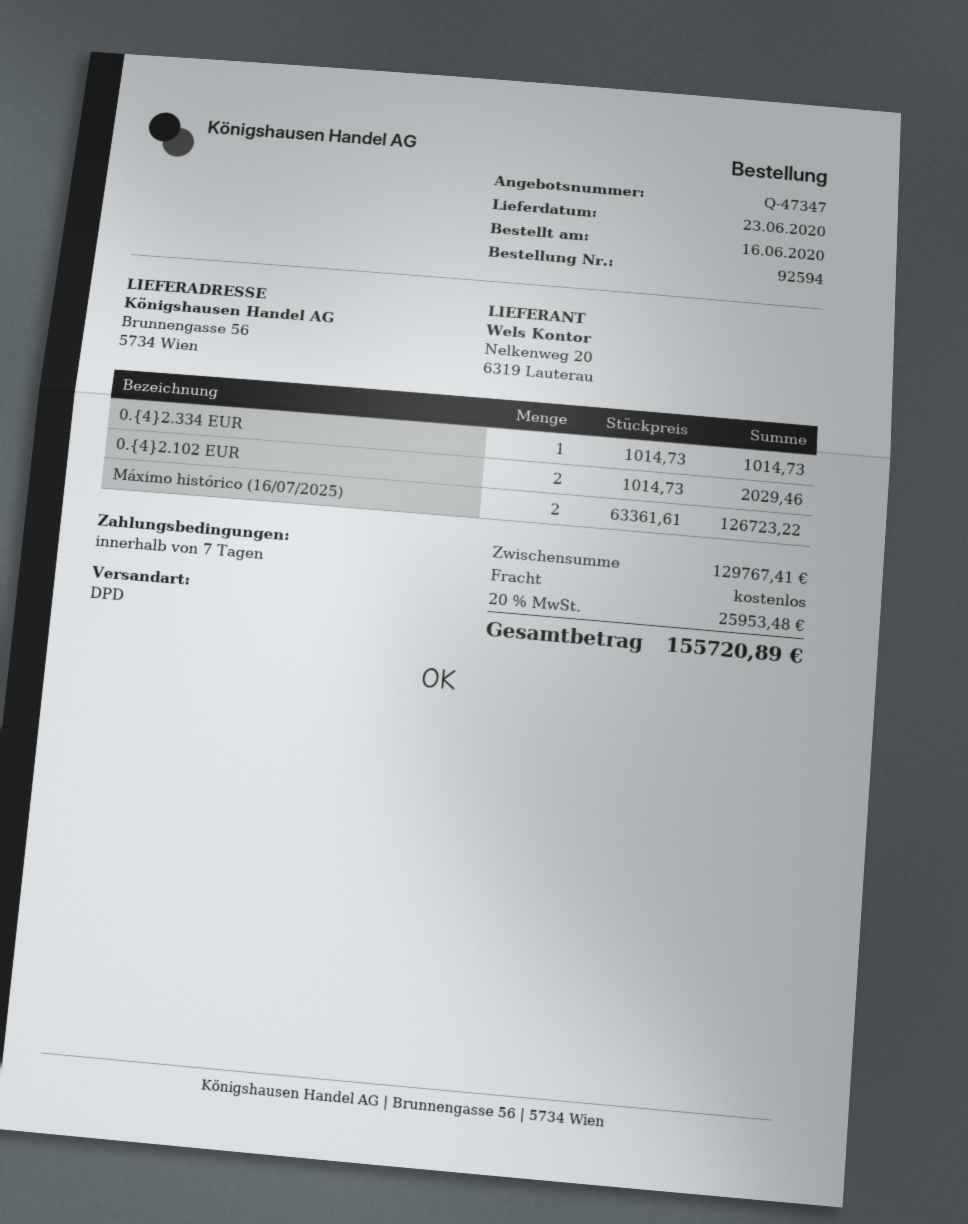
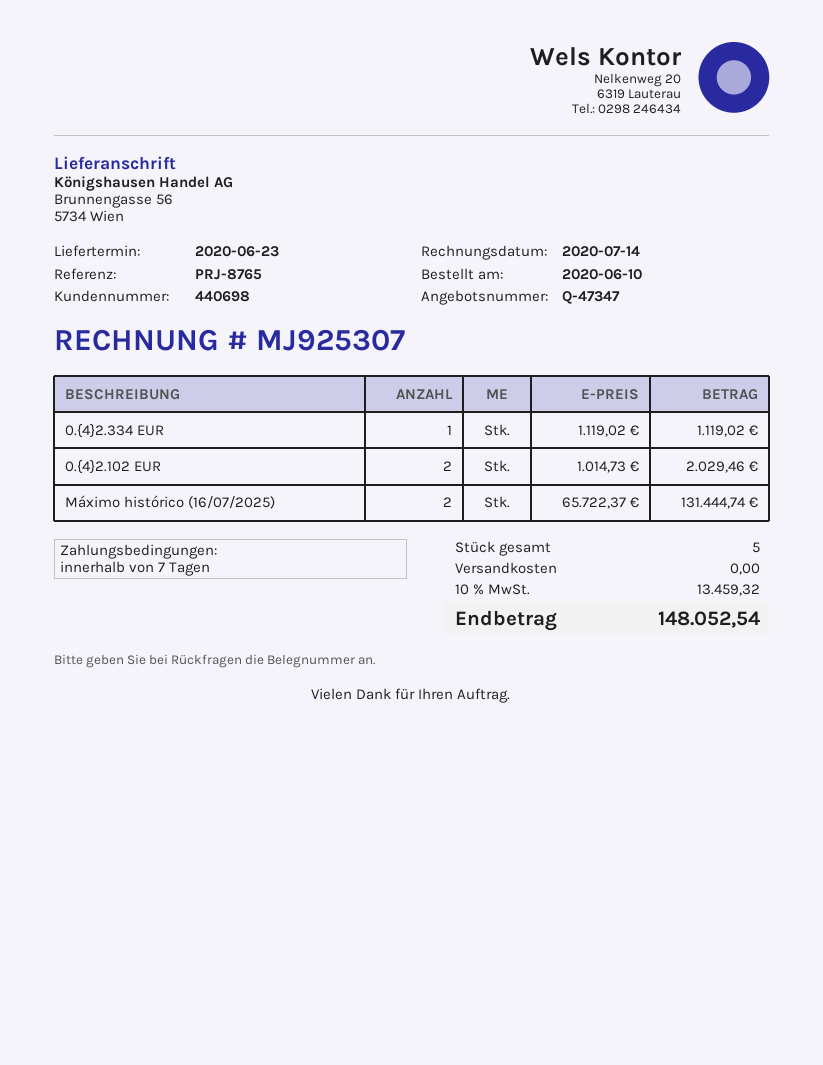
order date: 2020-06-16 -> 2020-06-10
0.{4}2.334 EUR: 1 x 1014.73 = 1014.73 -> 1 x 1119.02 = 1119.02
Máximo histórico (16/07/2025): 2 x 63361.61 = 126723.22 -> 2 x 65722.37 = 131444.74
tax: 20% = 25953.48 -> 10% = 13459.32
total: 155720.89 -> 148052.54

